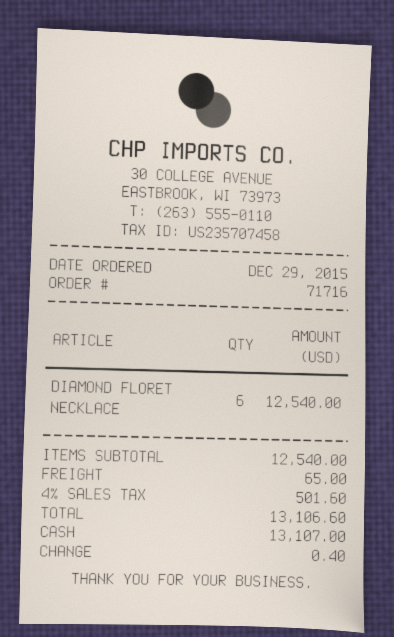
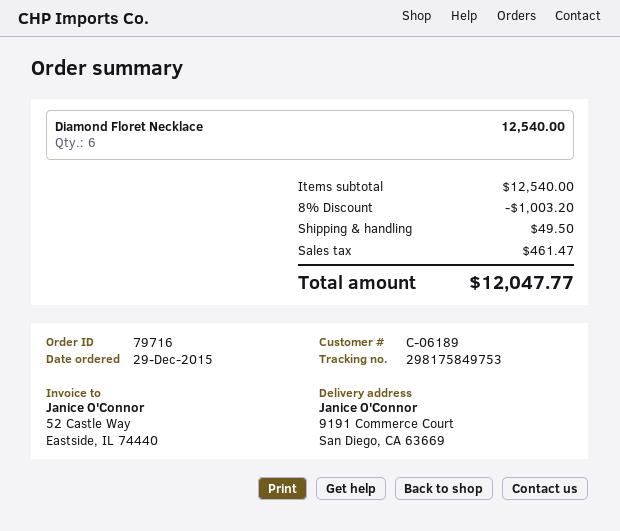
order number: 71716 -> 79716
discount: none -> 8% = 1003.20
shipping: 65.00 -> 49.50
tax: 501.60 -> 461.47
total: 13106.60 -> 12047.77

